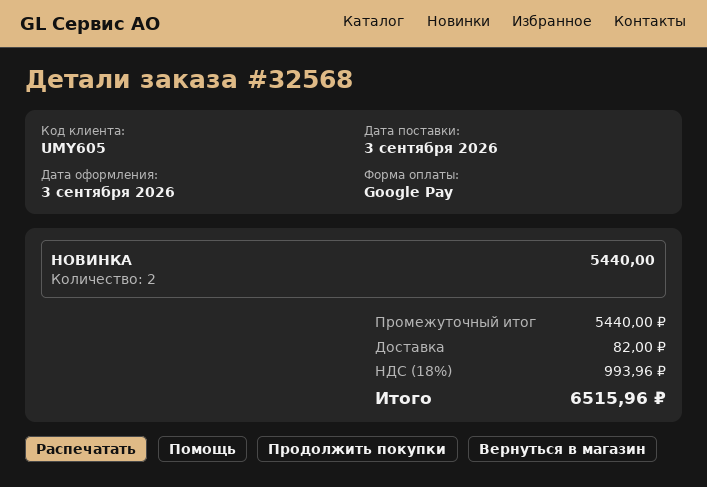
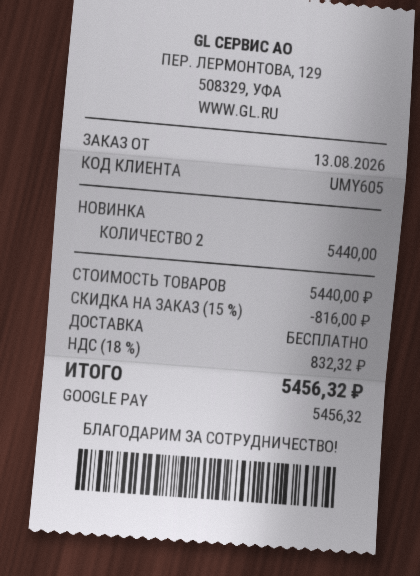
order date: 2026-09-03 -> 2026-08-13
discount: none -> 15% = 816.00
shipping: 82.00 -> 0.00
tax: 18% = 993.96 -> 18% = 832.32
total: 6515.96 -> 5456.32

